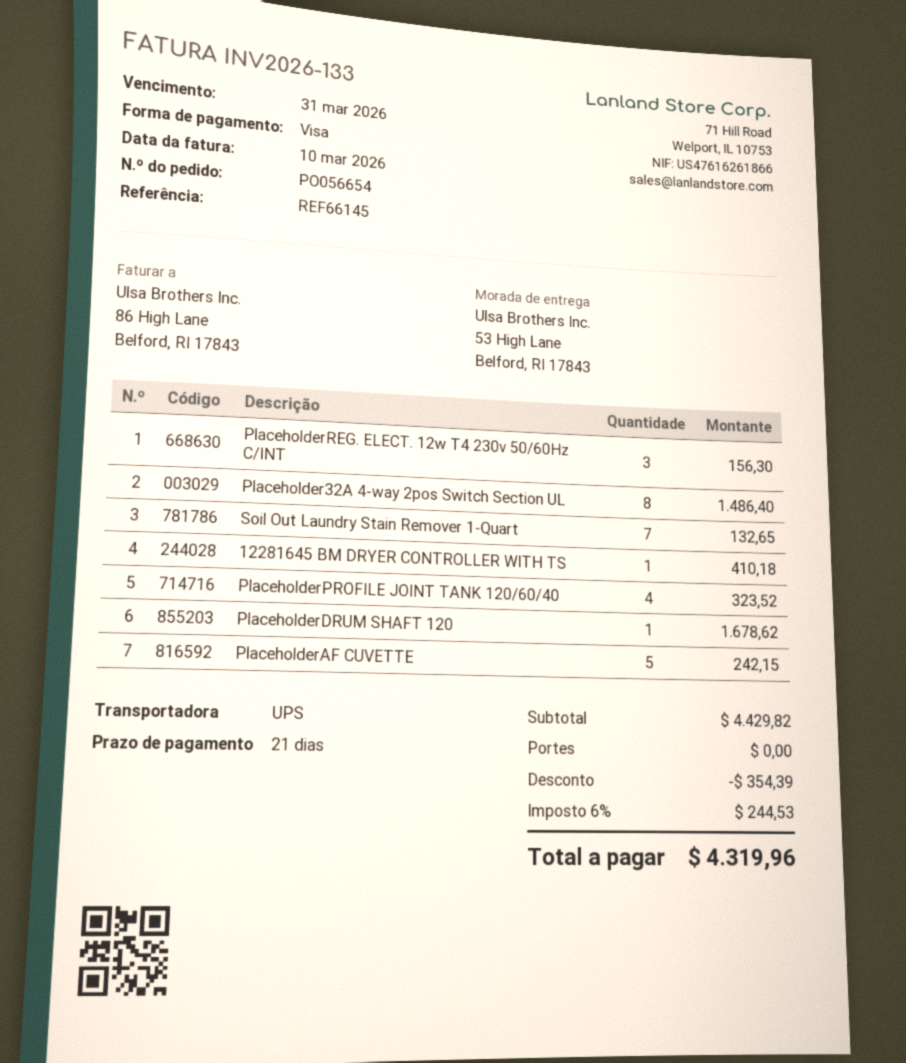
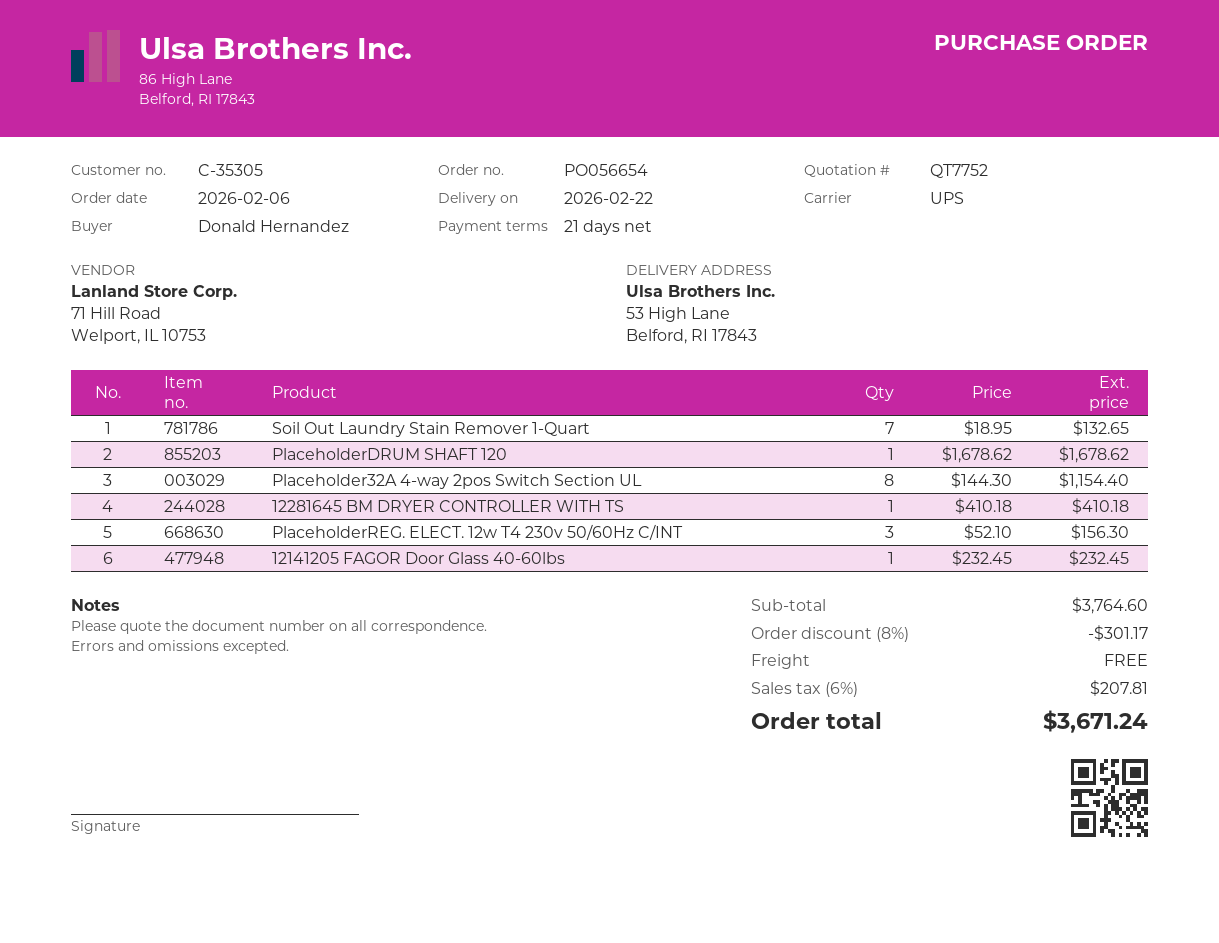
Placeholder32A 4-way 2pos Switch Section UL: 8 for 1486.40 -> 8 for 1154.40
PlaceholderPROFILE JOINT TANK 120/60/40: 4 for 323.52 -> none
PlaceholderAF CUVETTE: 5 for 242.15 -> none
12141205 FAGOR Door Glass 40-60lbs: none -> 1 for 232.45
subtotal: 4429.82 -> 3764.60
discount: 354.39 -> 301.17
tax: 6% = 244.53 -> 6% = 207.81
total: 4319.96 -> 3671.24

